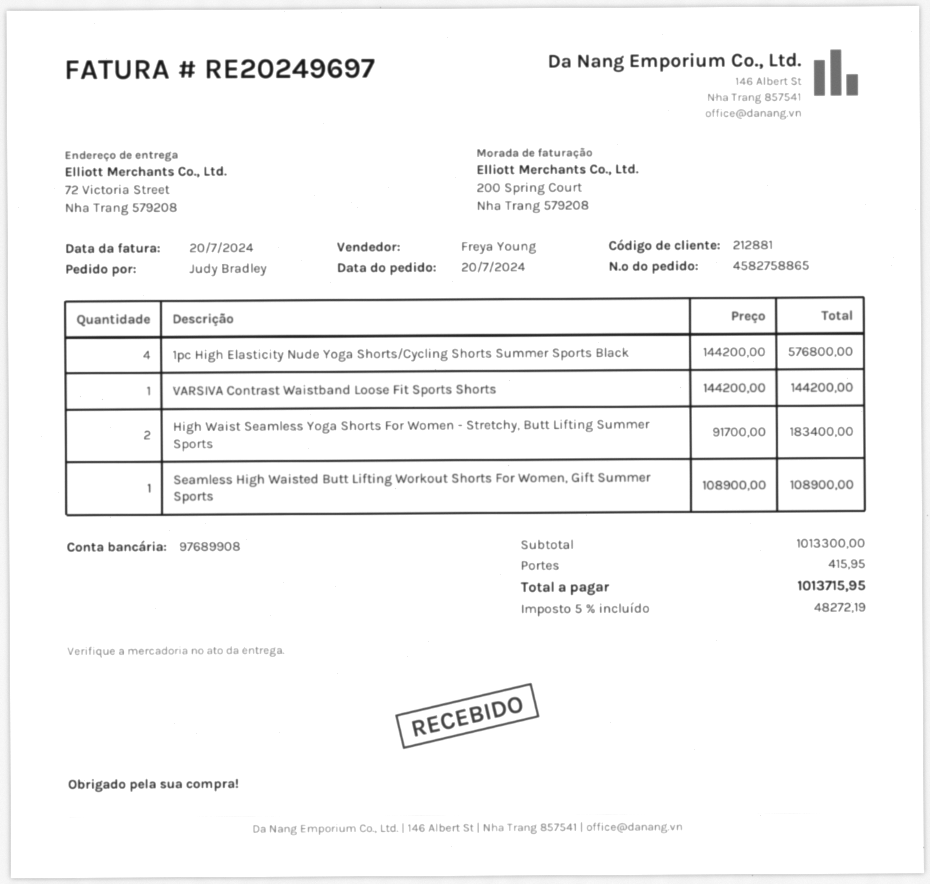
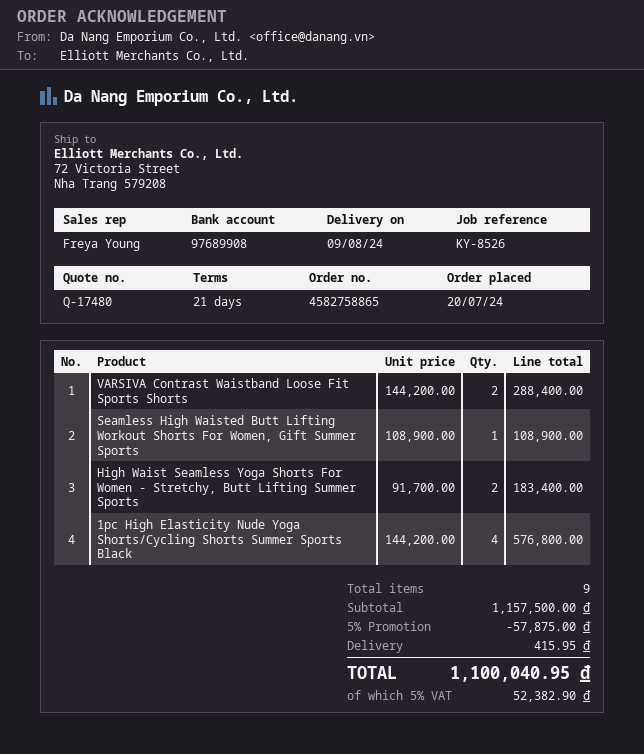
VARSIVA Contrast Waistband Loose Fit Sports Shorts: 1 x 144200.00 = 144200.00 -> 2 x 144200.00 = 288400.00
subtotal: 1013300.00 -> 1157500.00
discount: none -> 5% = 57875.00
tax: 5% = 48272.19 -> 5% = 52382.90
total: 1013715.95 -> 1100040.95

